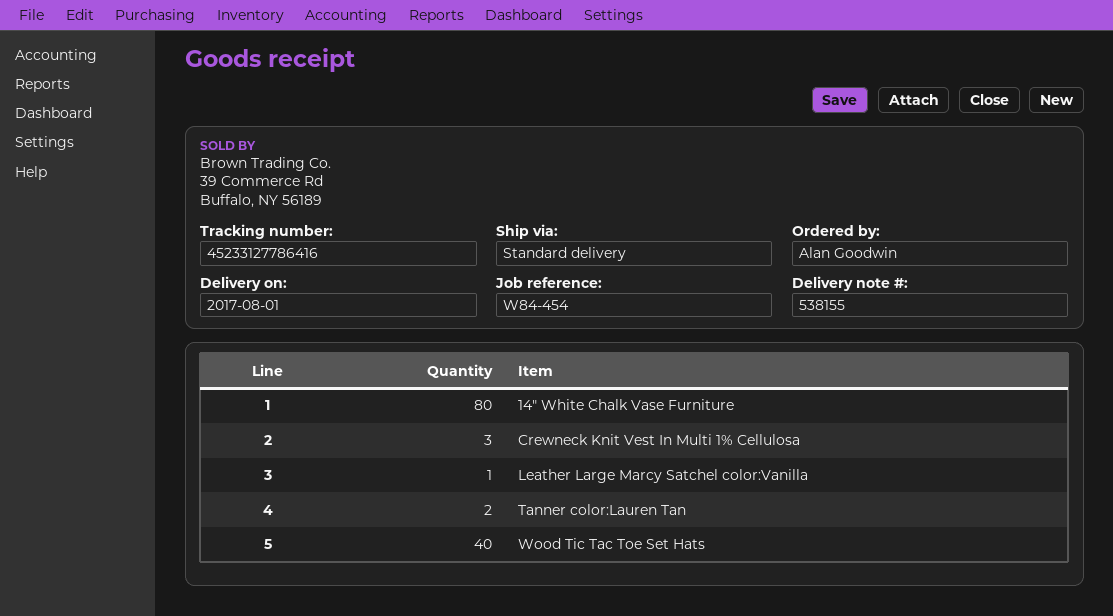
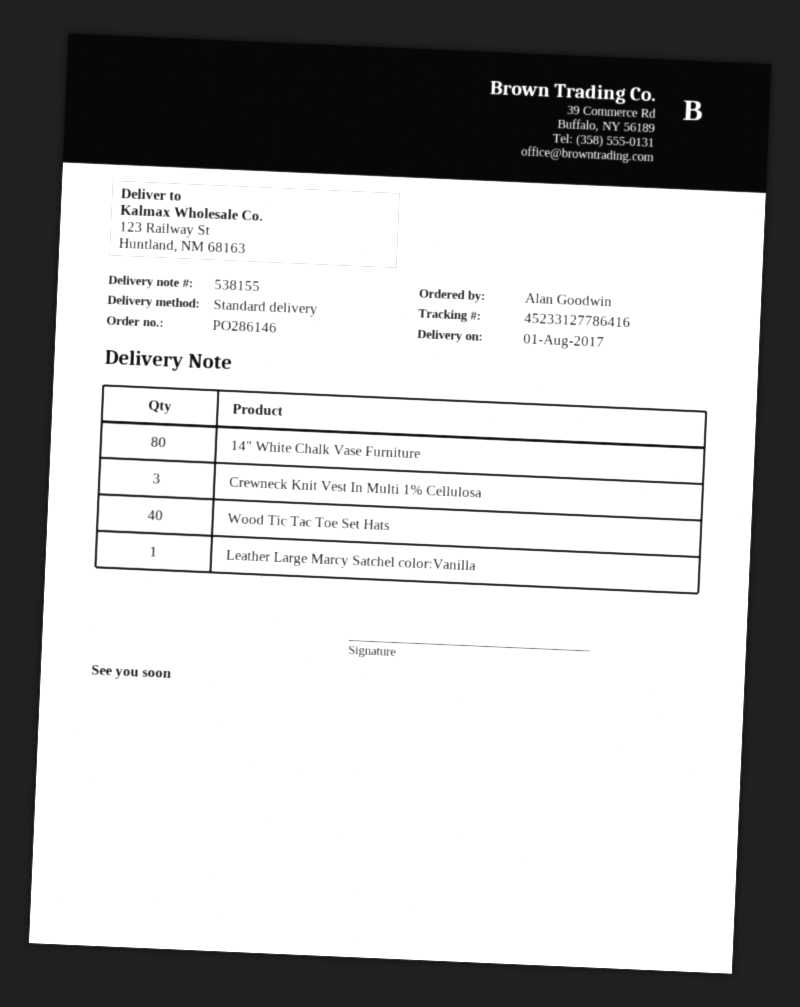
Tanner color:Lauren Tan: 2 -> none

